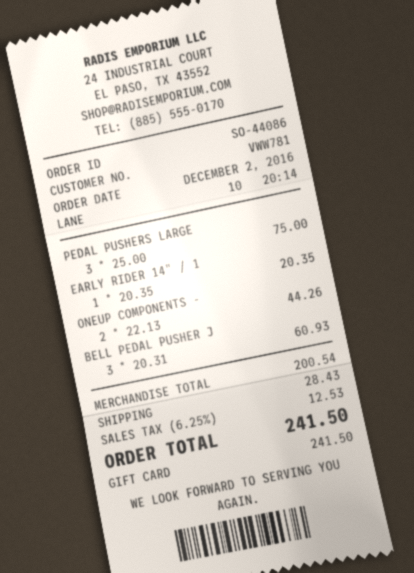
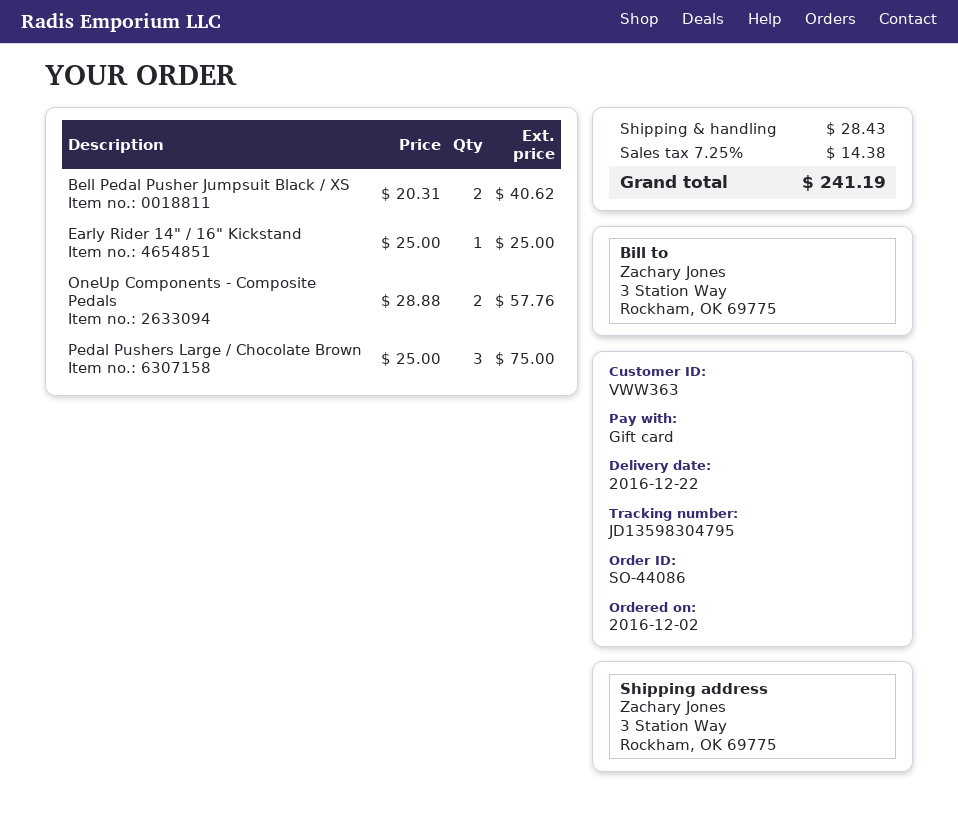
customer number: VWW781 -> VWW363
EARLY RIDER 14" / 1: 1 x 20.35 = 20.35 -> 1 x 25.00 = 25.00
ONEUP COMPONENTS -: 2 x 22.13 = 44.26 -> 2 x 28.88 = 57.76
BELL PEDAL PUSHER J: 3 x 20.31 = 60.93 -> 2 x 20.31 = 40.62
tax: 6.25% = 12.53 -> 7.25% = 14.38
total: 241.50 -> 241.19

